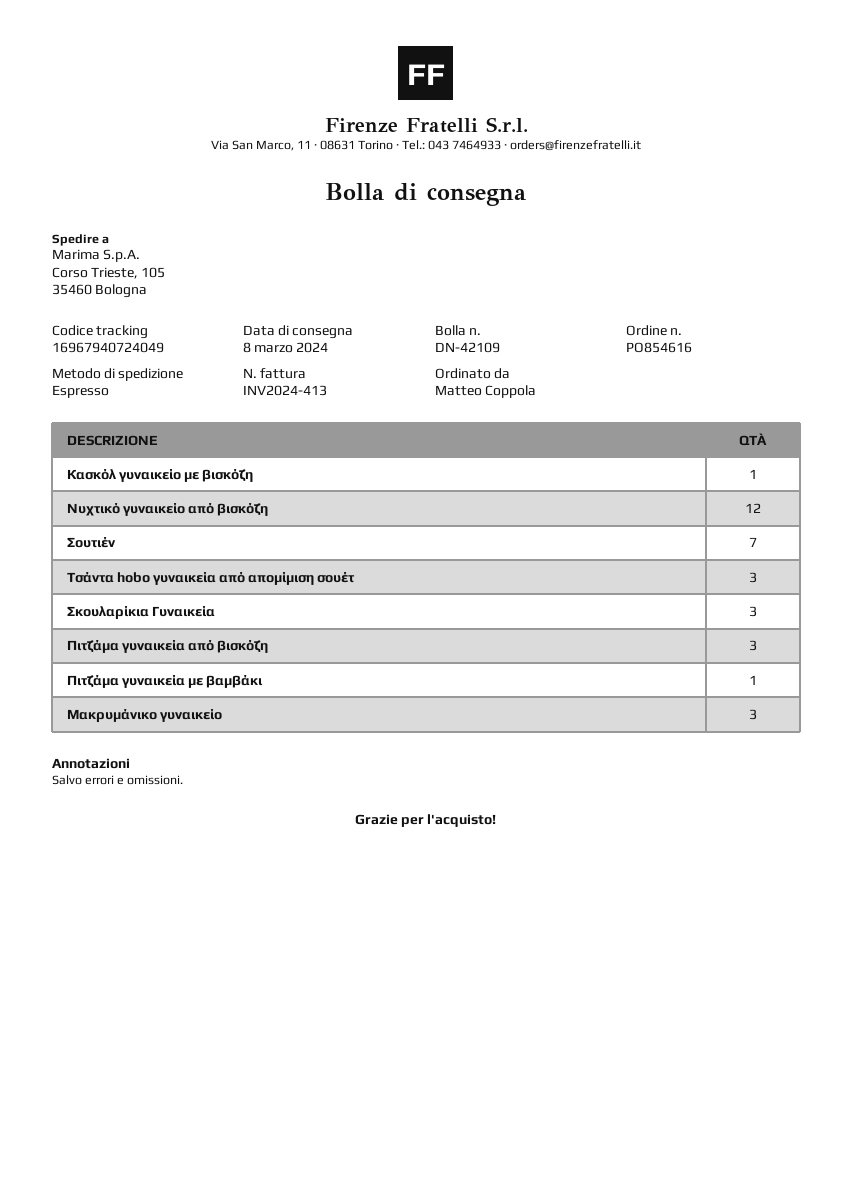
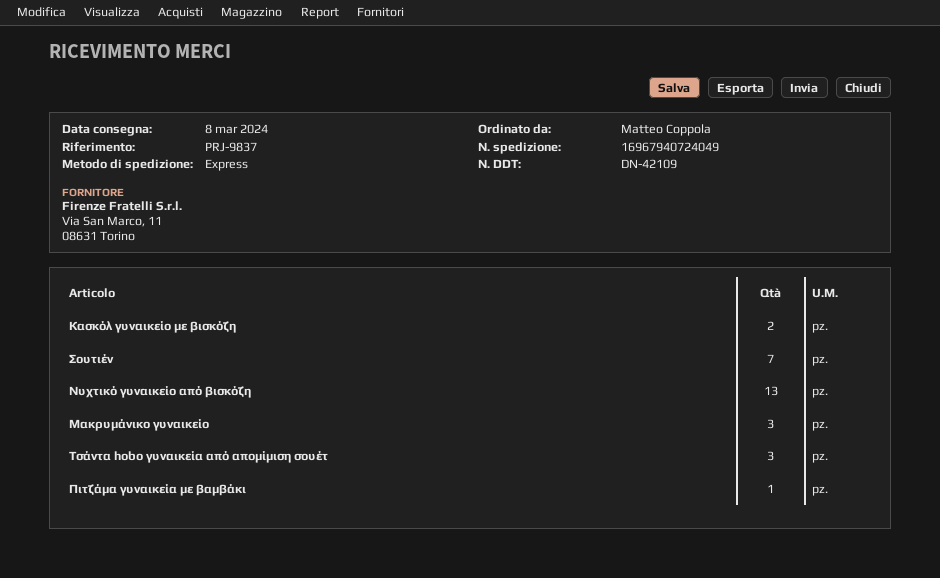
Κασκόλ γυναικείο με βισκόζη: 1 -> 2
Νυχτικό γυναικείο από βισκόζη: 12 -> 13
Σκουλαρίκια Γυναικεία: 3 -> none
Πιτζάμα γυναικεία από βισκόζη: 3 -> none

